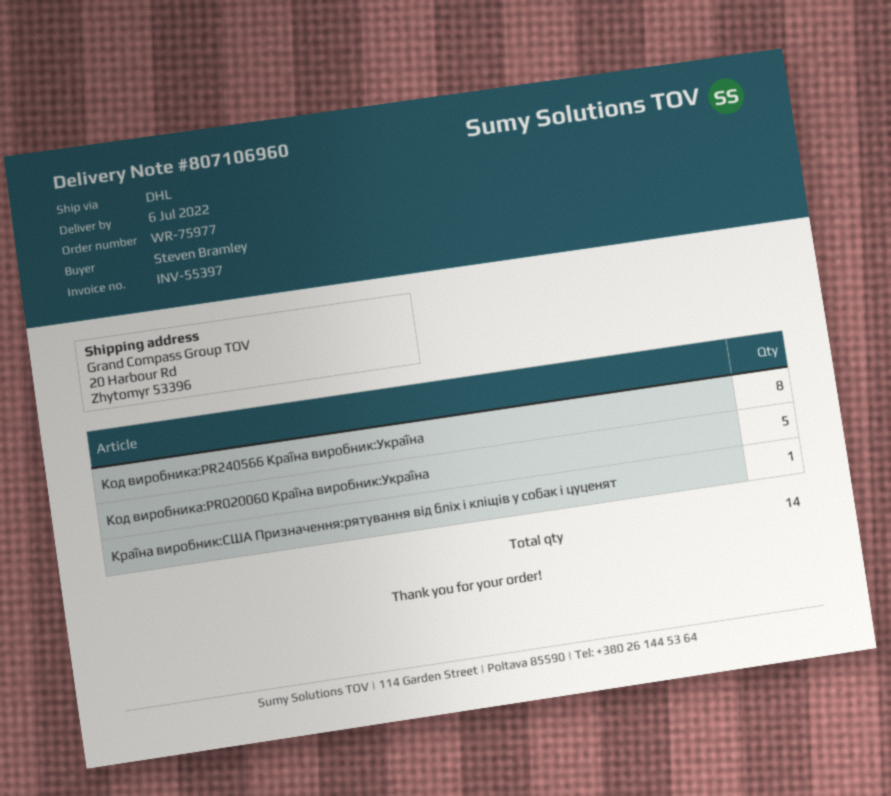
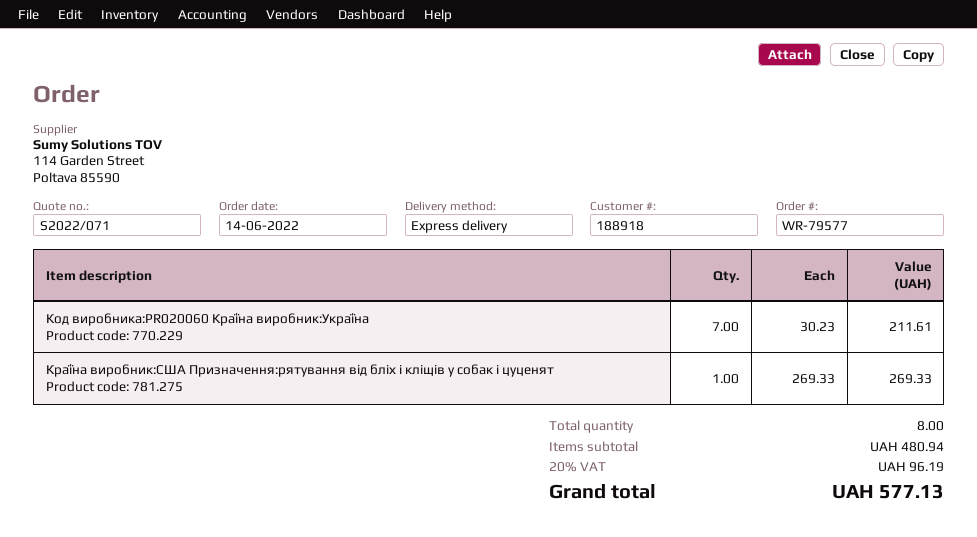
order number: WR-75977 -> WR-79577
shipping method: DHL -> express
Код виробника:PR240566 Країна виробник:Україна: 8 -> none
Код виробника:PR020060 Країна виробник:Україна: 5 -> 7
total quantity: 14 -> 8

